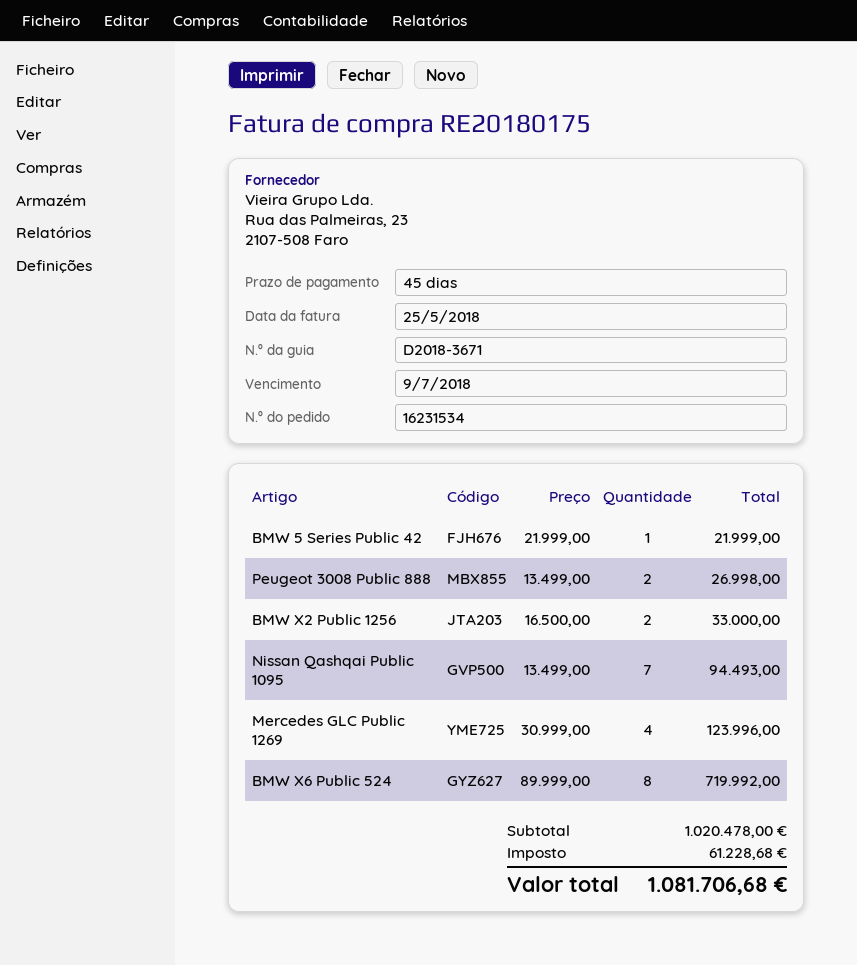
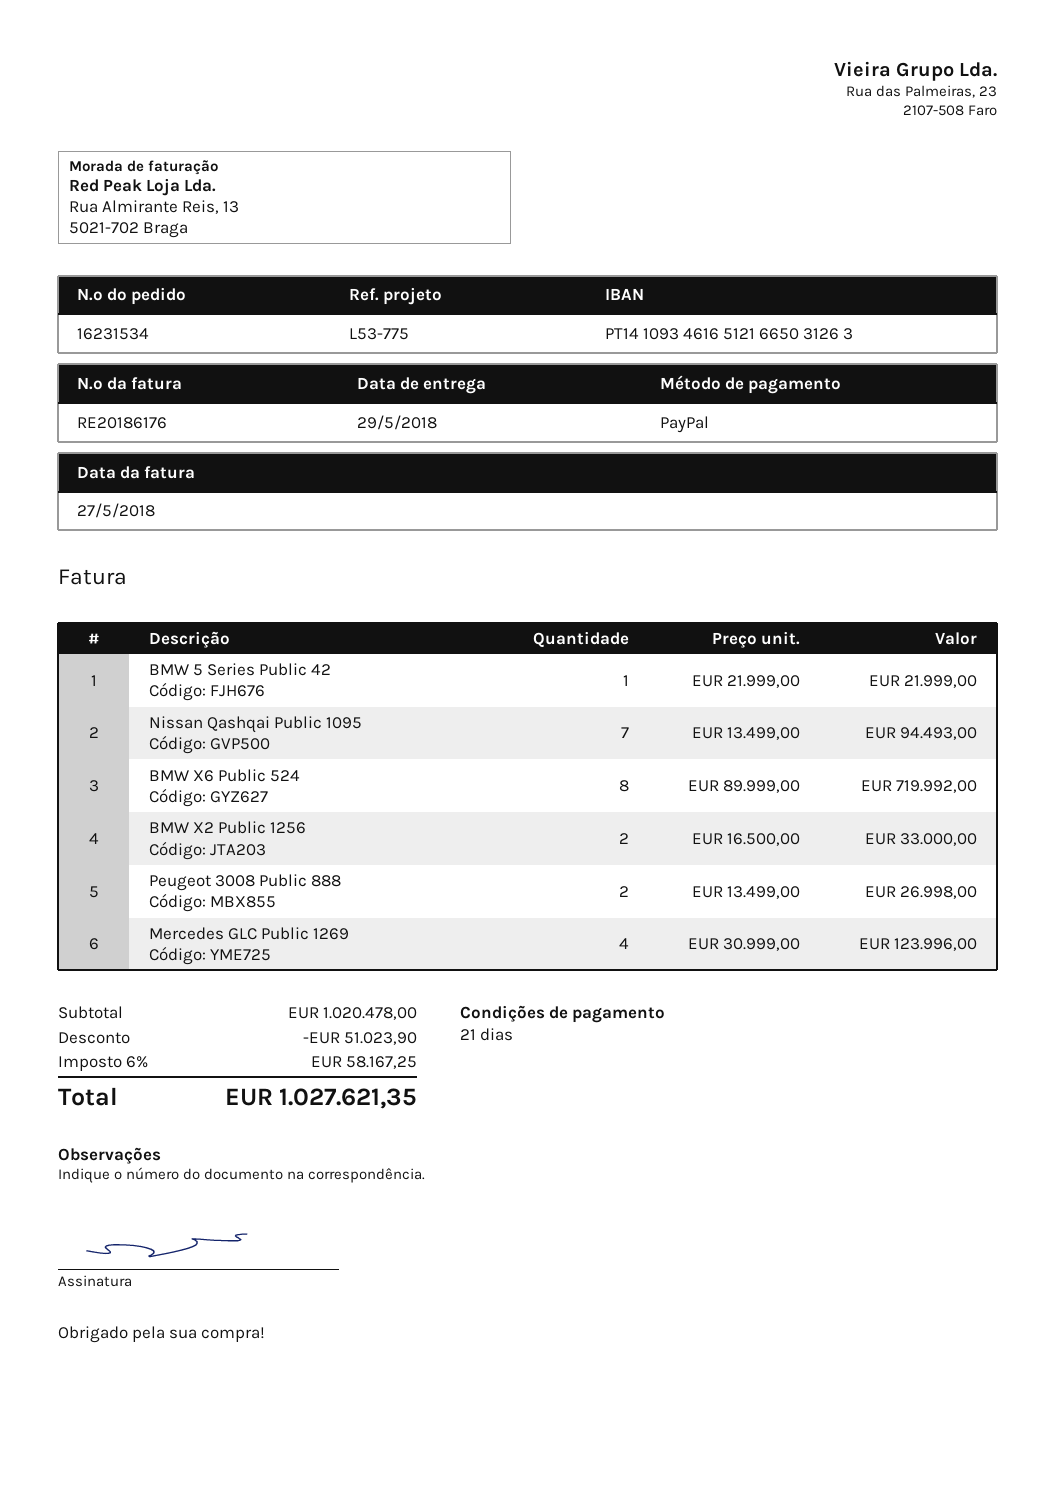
invoice number: RE20180175 -> RE20186176
invoice date: 2018-05-25 -> 2018-05-27
payment terms: 45 days -> 21 days
discount: none -> 51023.90
tax: 61228.68 -> 58167.25
total: 1081706.68 -> 1027621.35

